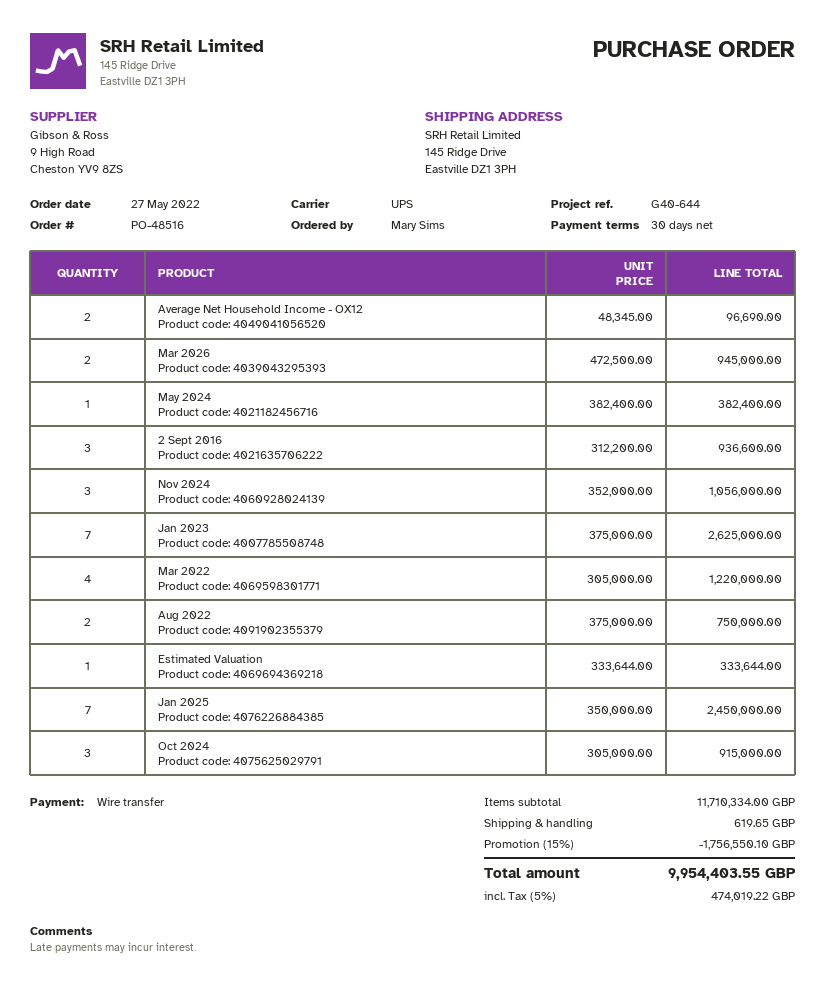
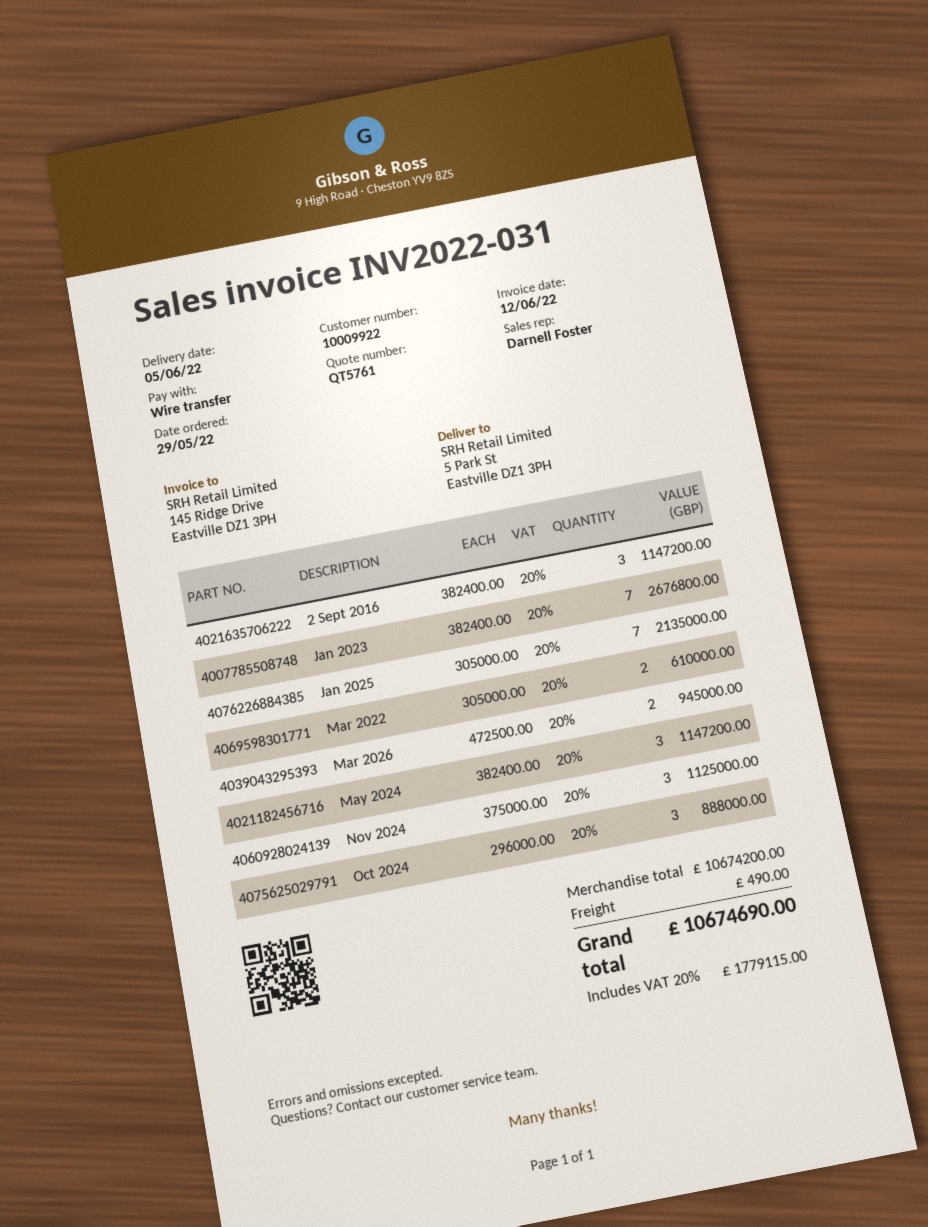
order date: 2022-05-27 -> 2022-05-29
ship to: 145 Ridge Drive, Eastville DZ1 3PH -> 5 Park St, Eastville DZ1 3PH
Average Net Household Income - OX12: 2 x 48345.00 = 96690.00 -> none
May 2024: 1 x 382400.00 = 382400.00 -> 3 x 382400.00 = 1147200.00
2 Sept 2016: 3 x 312200.00 = 936600.00 -> 3 x 382400.00 = 1147200.00
Nov 2024: 3 x 352000.00 = 1056000.00 -> 3 x 375000.00 = 1125000.00
Jan 2023: 7 x 375000.00 = 2625000.00 -> 7 x 382400.00 = 2676800.00
Mar 2022: 4 x 305000.00 = 1220000.00 -> 2 x 305000.00 = 610000.00
Aug 2022: 2 x 375000.00 = 750000.00 -> none
Estimated Valuation: 1 x 333644.00 = 333644.00 -> none
Jan 2025: 7 x 350000.00 = 2450000.00 -> 7 x 305000.00 = 2135000.00
Oct 2024: 3 x 305000.00 = 915000.00 -> 3 x 296000.00 = 888000.00
subtotal: 11710334.00 -> 10674200.00
discount: 15% = 1756550.10 -> none
shipping: 619.65 -> 490.00
tax: 5% = 474019.22 -> 20% = 1779115.00
total: 9954403.55 -> 10674690.00

